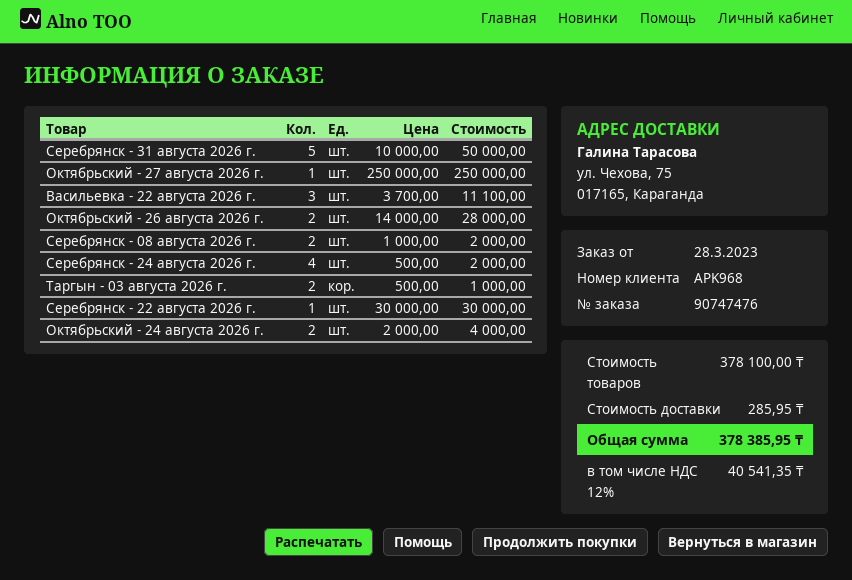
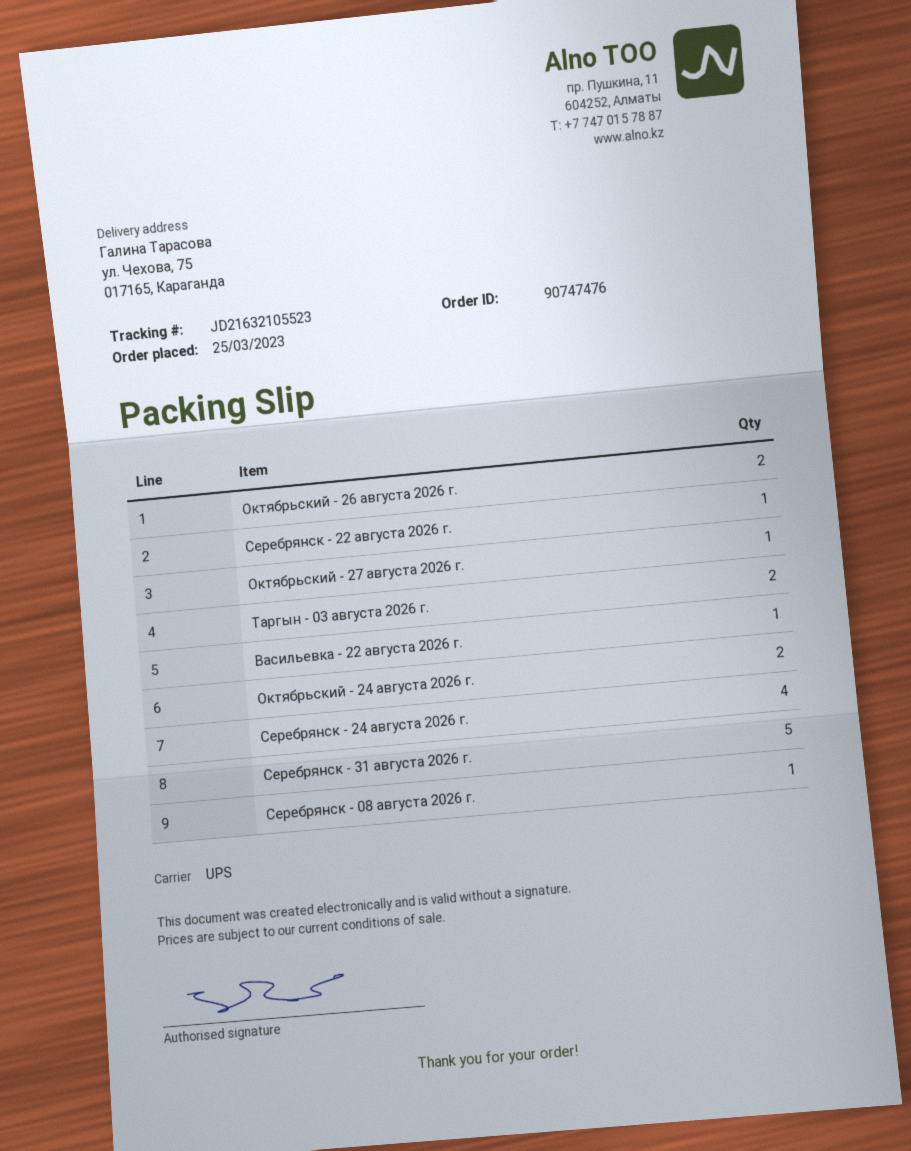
order date: 2023-03-28 -> 2023-03-25
Васильевка - 22 августа 2026 г.: 3 -> 1
Серебрянск - 08 августа 2026 г.: 2 -> 1

